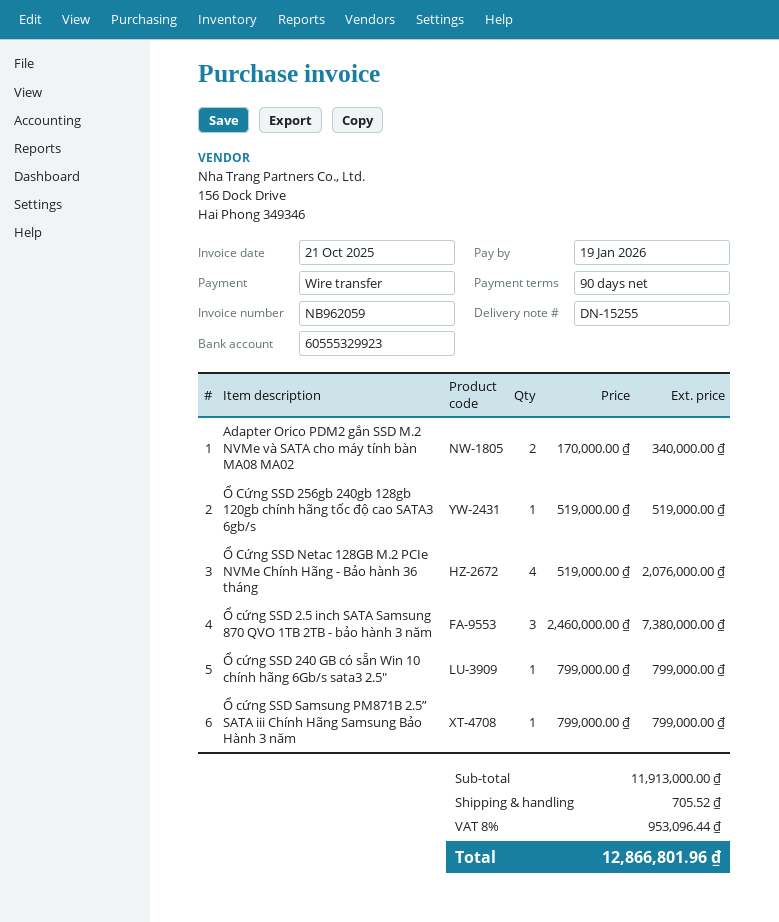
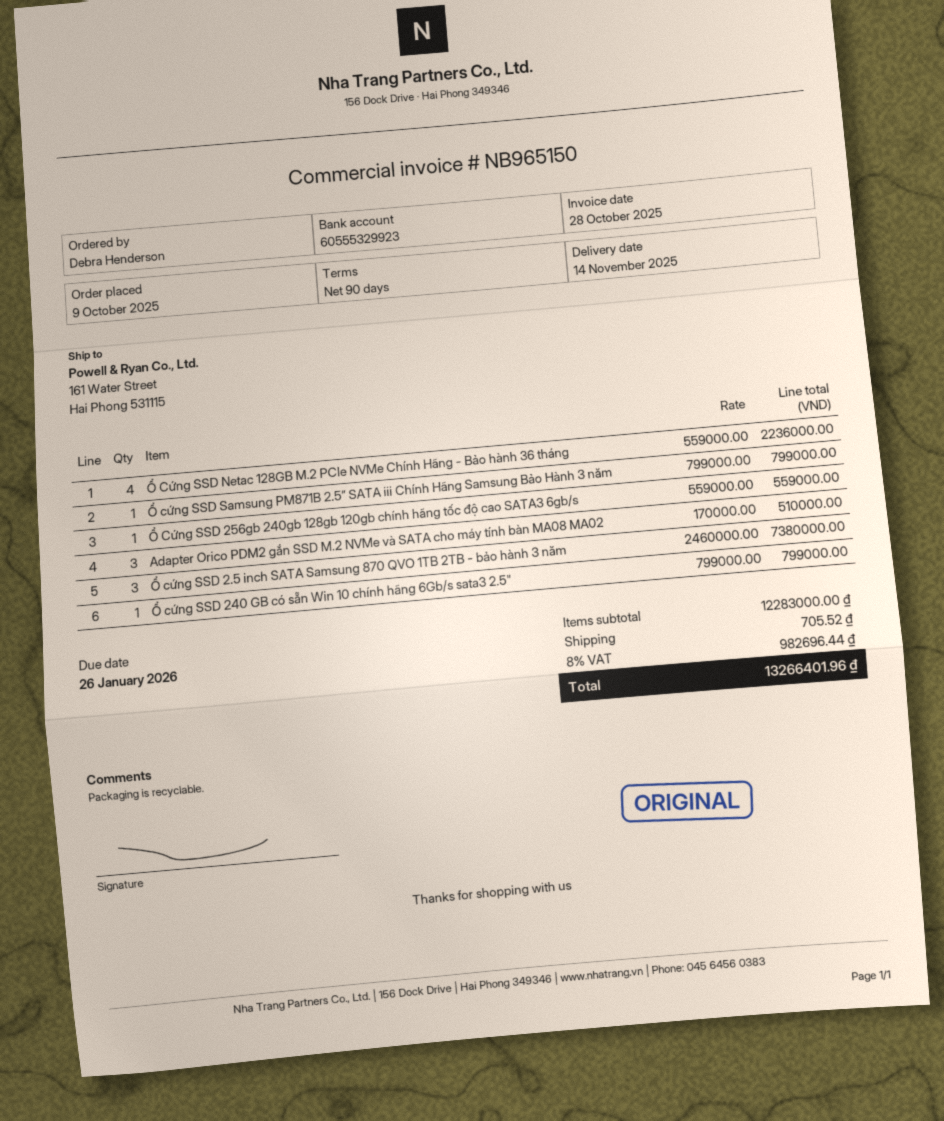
invoice number: NB962059 -> NB965150
invoice date: 2025-10-21 -> 2025-10-28
due date: 2026-01-19 -> 2026-01-26
Adapter Orico PDM2 gắn SSD M.2 NVMe và SATA cho máy tính bàn MA08 MA02: 2 x 170000.00 = 340000.00 -> 3 x 170000.00 = 510000.00
Ổ Cứng SSD 256gb 240gb 128gb 120gb chính hãng tốc độ cao SATA3 6gb/s: 1 x 519000.00 = 519000.00 -> 1 x 559000.00 = 559000.00
Ổ Cứng SSD Netac 128GB M.2 PCIe NVMe Chính Hãng - Bảo hành 36 tháng: 4 x 519000.00 = 2076000.00 -> 4 x 559000.00 = 2236000.00
subtotal: 11913000.00 -> 12283000.00
tax: 8% = 953096.44 -> 8% = 982696.44
total: 12866801.96 -> 13266401.96

